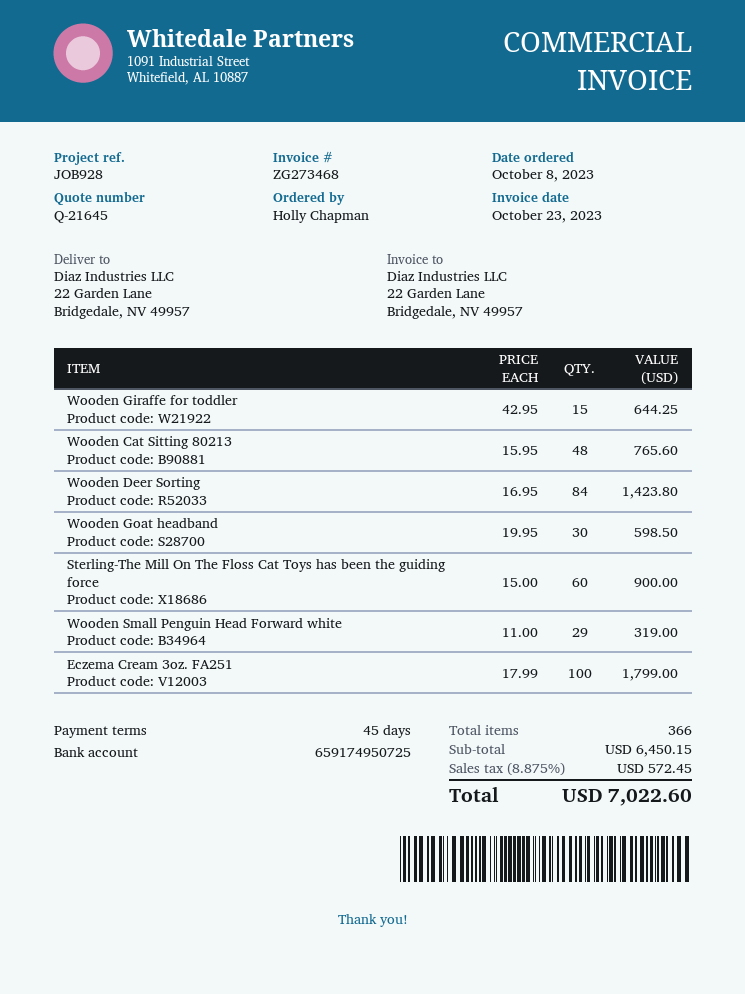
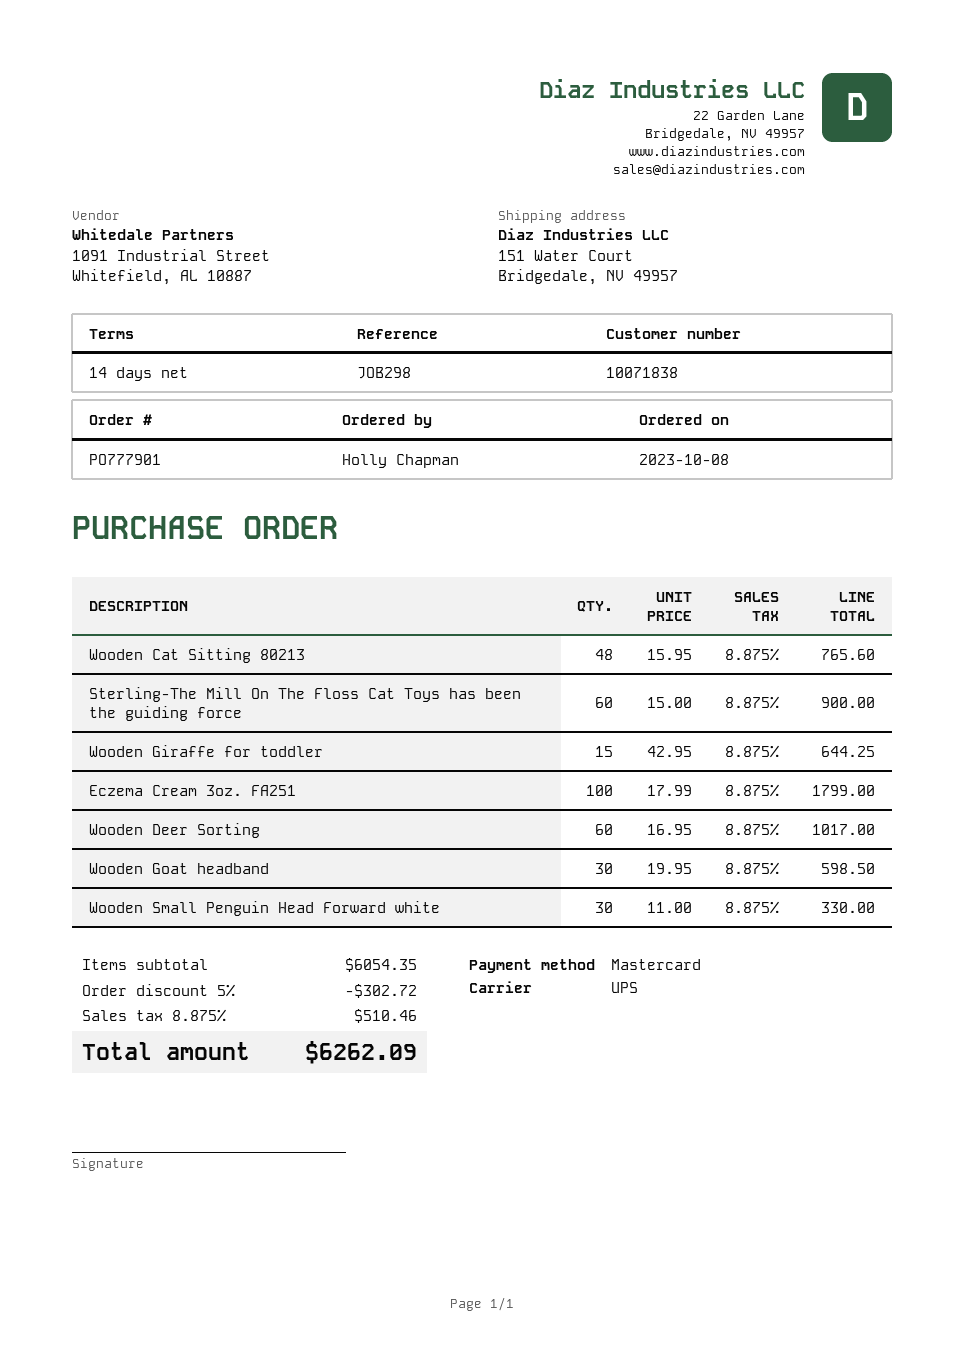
payment terms: 45 days -> 14 days
reference: JOB928 -> JOB298
ship to: 22 Garden Lane, Bridgedale, NV 49957 -> 151 Water Court, Bridgedale, NV 49957
Wooden Deer Sorting: 84 x 16.95 = 1423.80 -> 60 x 16.95 = 1017.00
Wooden Small Penguin Head Forward white: 29 x 11.00 = 319.00 -> 30 x 11.00 = 330.00
subtotal: 6450.15 -> 6054.35
discount: none -> 5% = 302.72
tax: 8.875% = 572.45 -> 8.875% = 510.46
total: 7022.60 -> 6262.09

